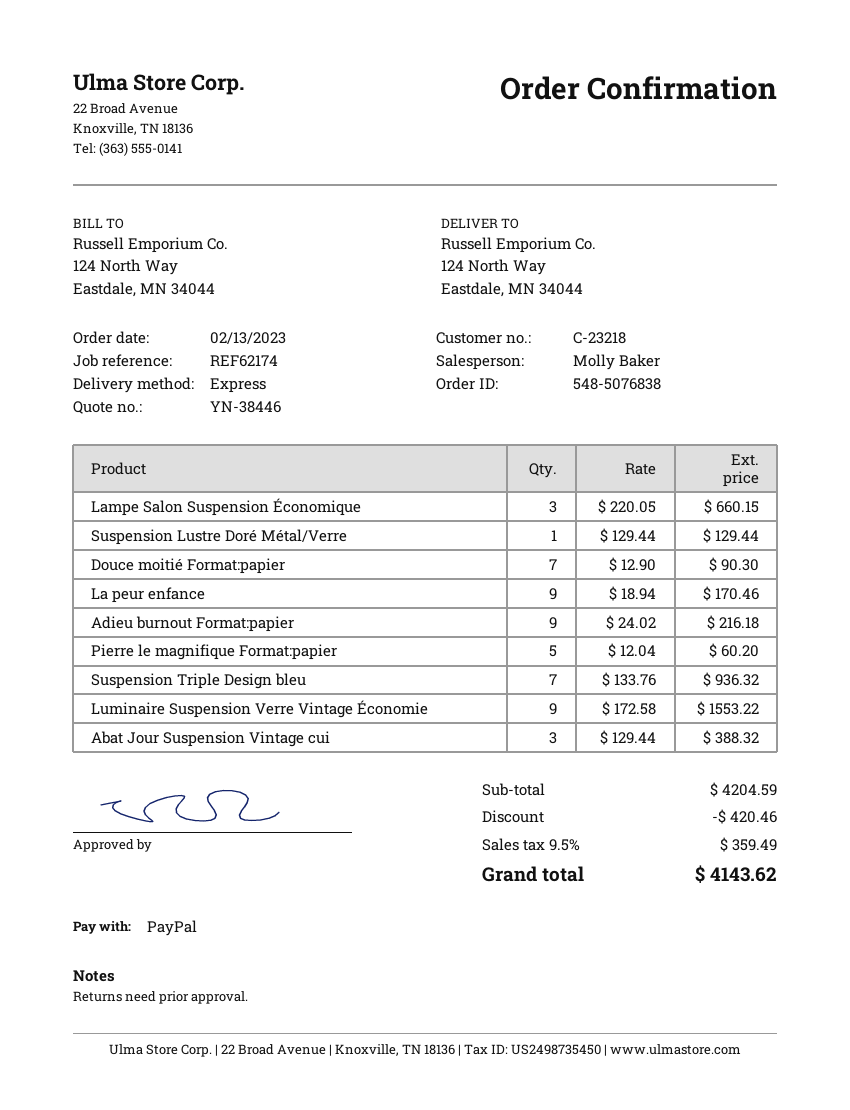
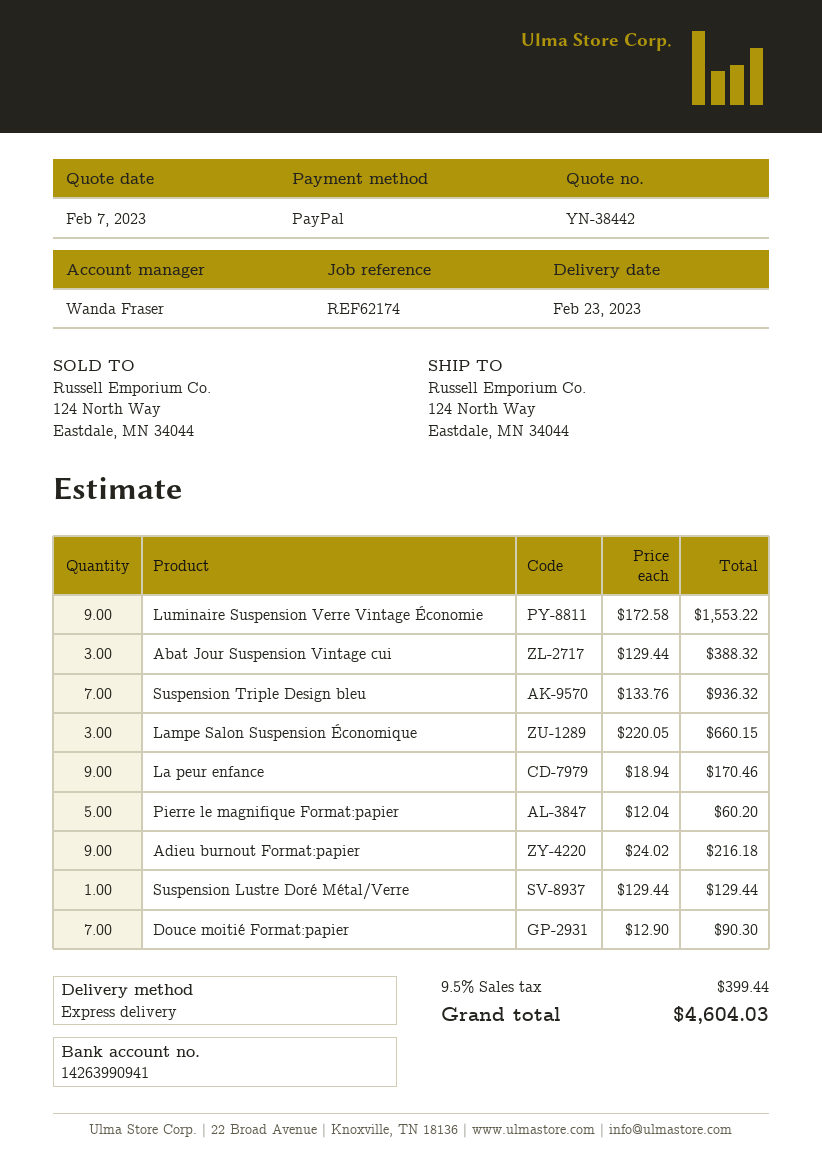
quote number: YN-38446 -> YN-38442
sales rep: Molly Baker -> Wanda Fraser
discount: 420.46 -> none
tax: 9.5% = 359.49 -> 9.5% = 399.44
total: 4143.62 -> 4604.03

